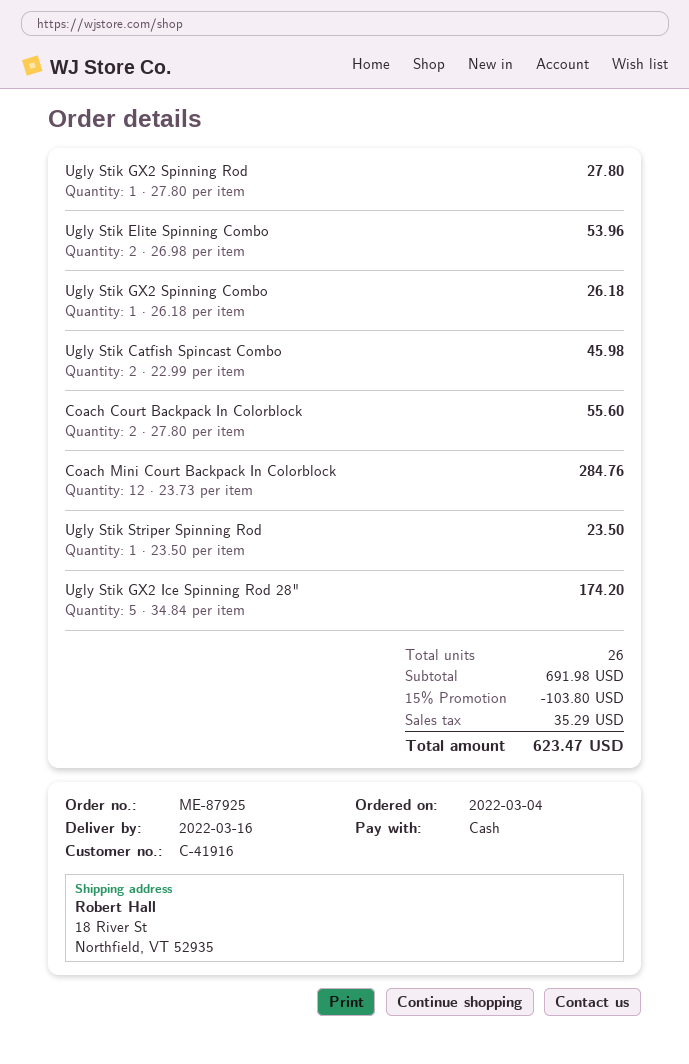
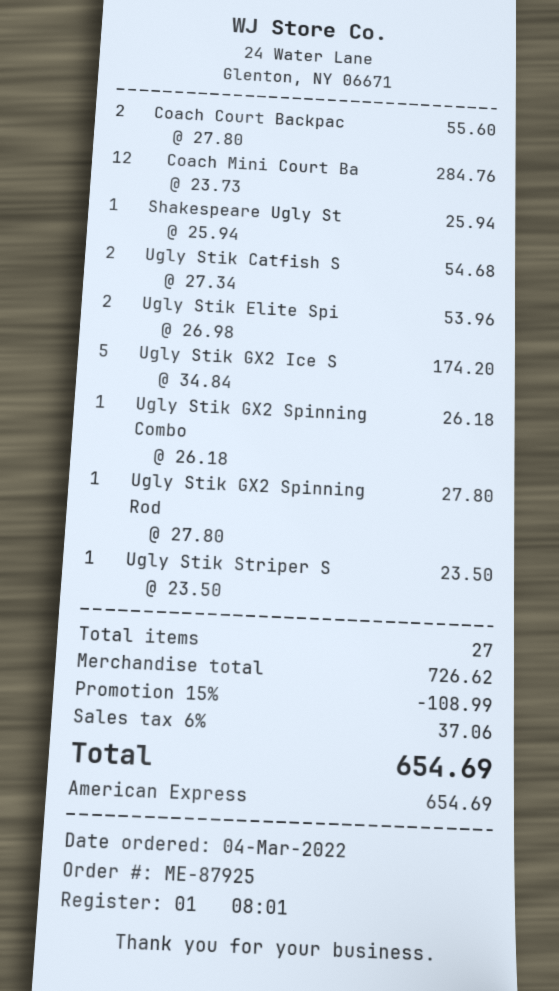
payment method: cash -> American Express
Ugly Stik Catfish Spincast Combo: 2 x 22.99 = 45.98 -> 2 x 27.34 = 54.68
Shakespeare Ugly St: none -> 1 x 25.94 = 25.94
total quantity: 26 -> 27
subtotal: 691.98 -> 726.62
discount: 15% = 103.80 -> 15% = 108.99
tax: 35.29 -> 37.06
total: 623.47 -> 654.69

